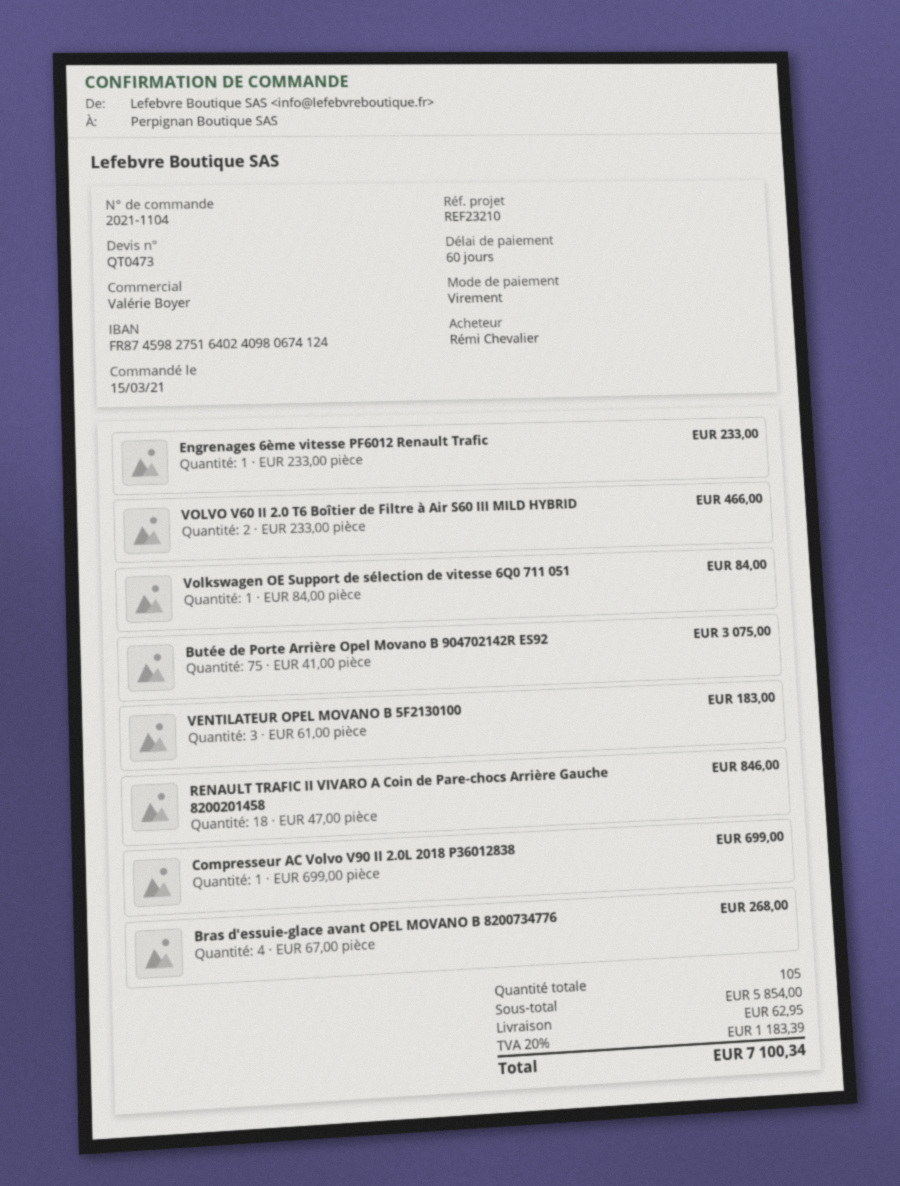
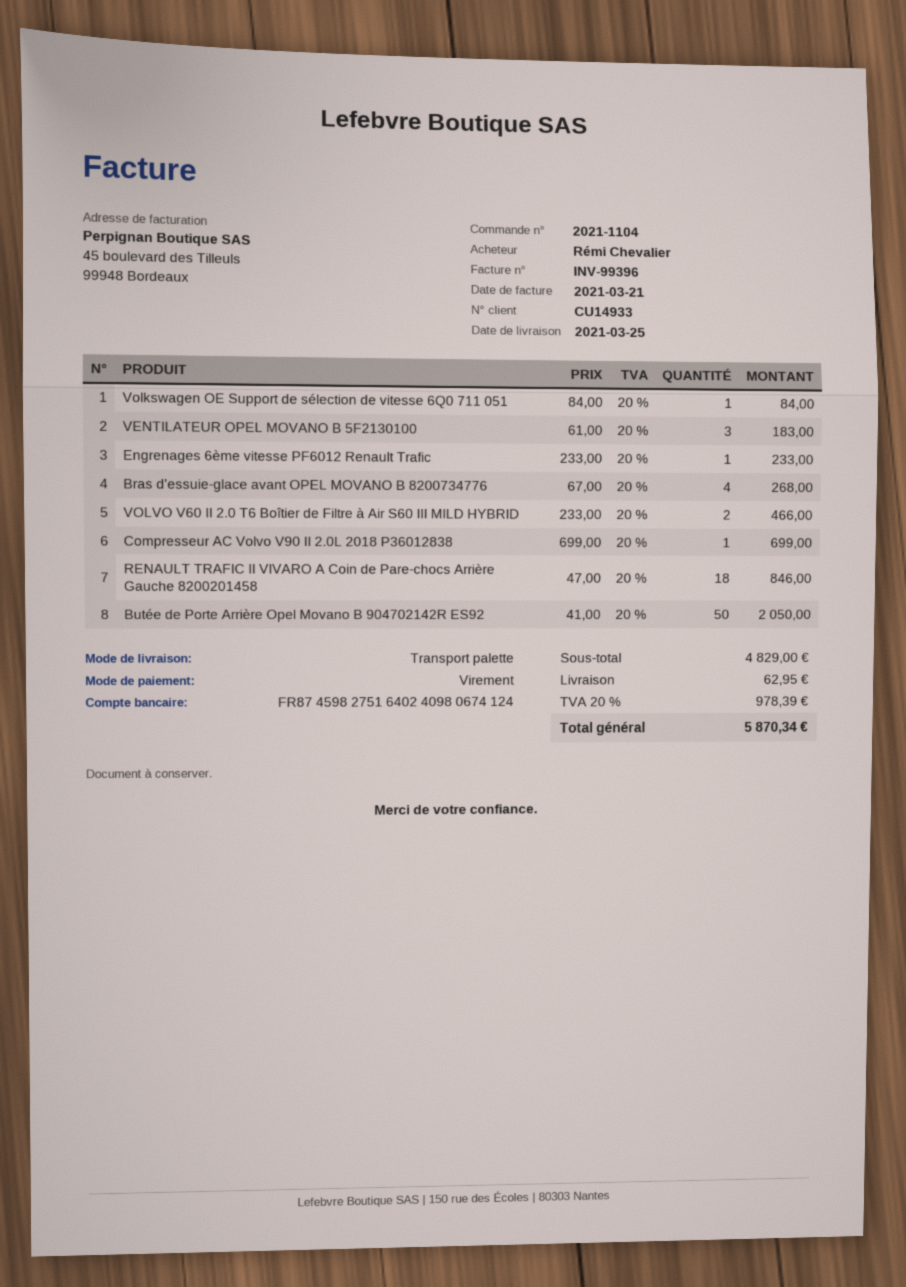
Butée de Porte Arrière Opel Movano B 904702142R ES92: 75 x 41.00 = 3075.00 -> 50 x 41.00 = 2050.00
subtotal: 5854.00 -> 4829.00
tax: 20% = 1183.39 -> 20% = 978.39
total: 7100.34 -> 5870.34

